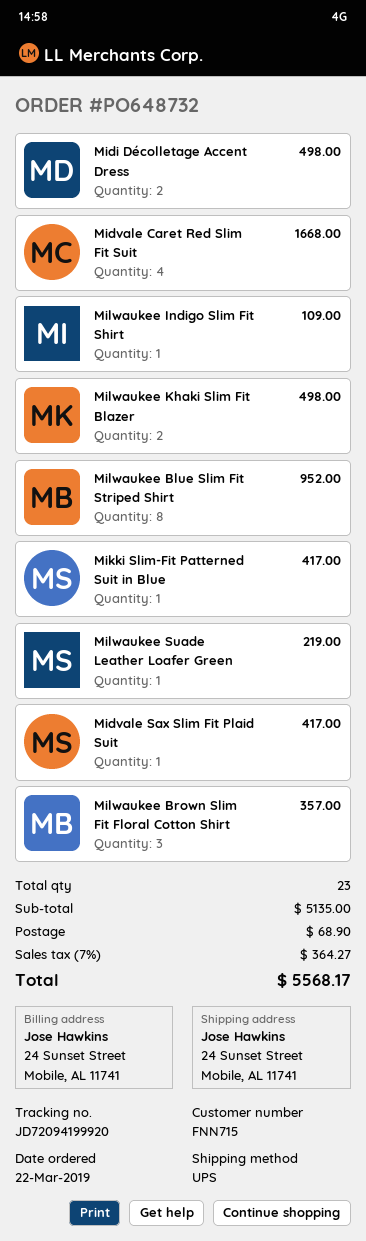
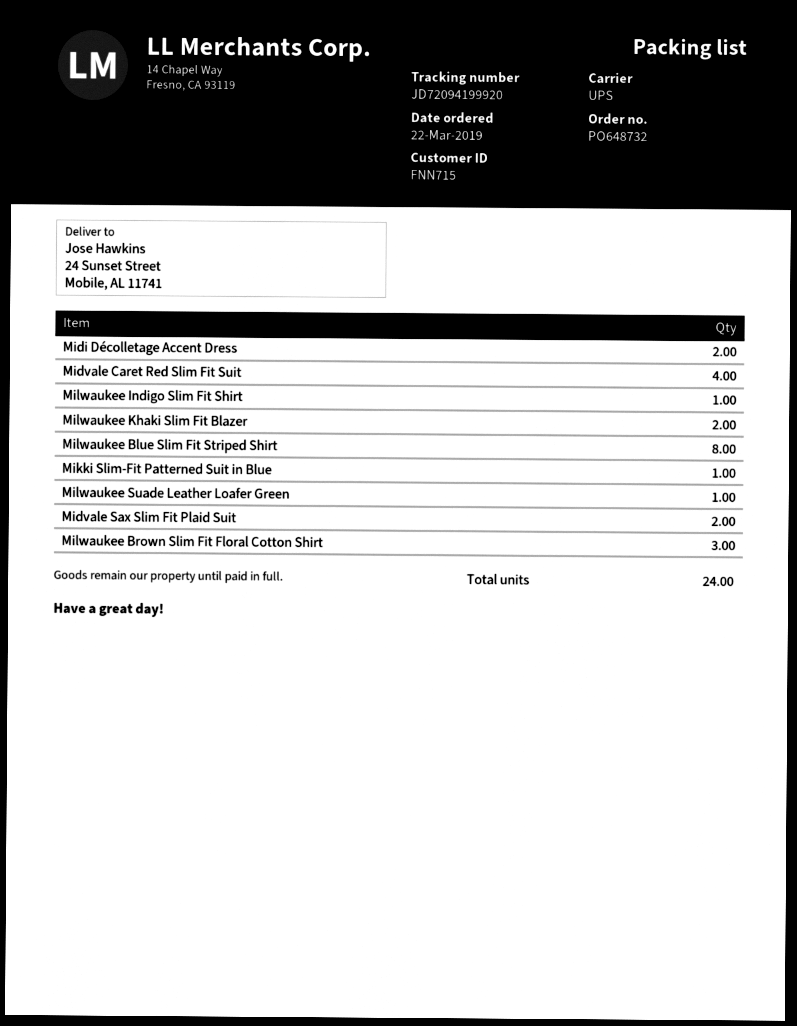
Midvale Sax Slim Fit Plaid Suit: 1 -> 2
total quantity: 23 -> 24

